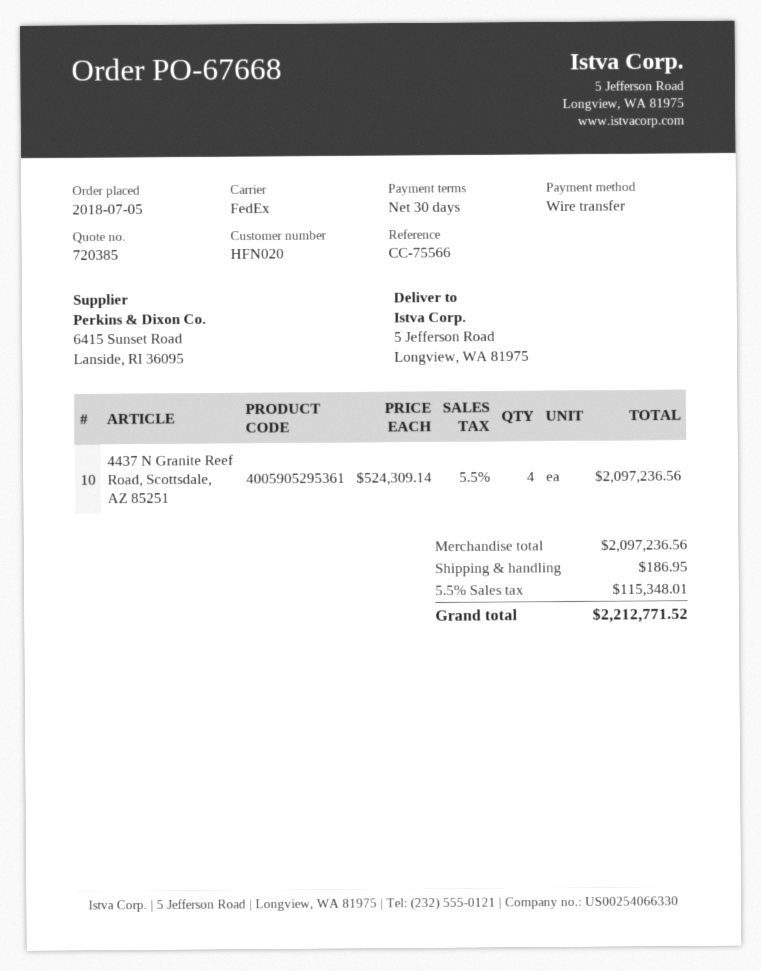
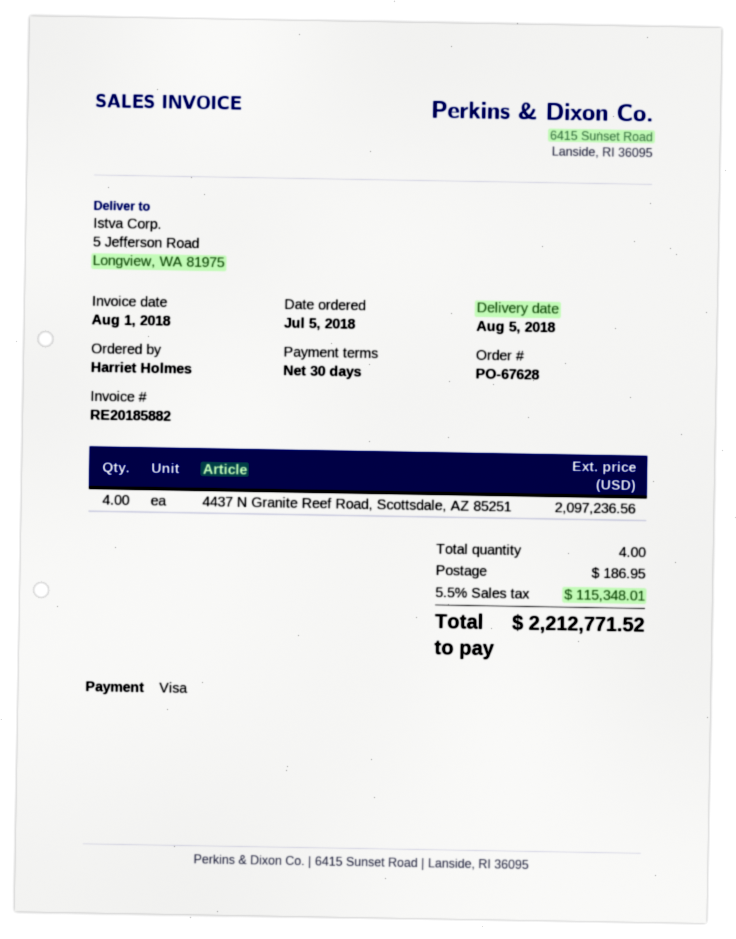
order number: PO-67668 -> PO-67628
payment method: bank transfer -> Visa

